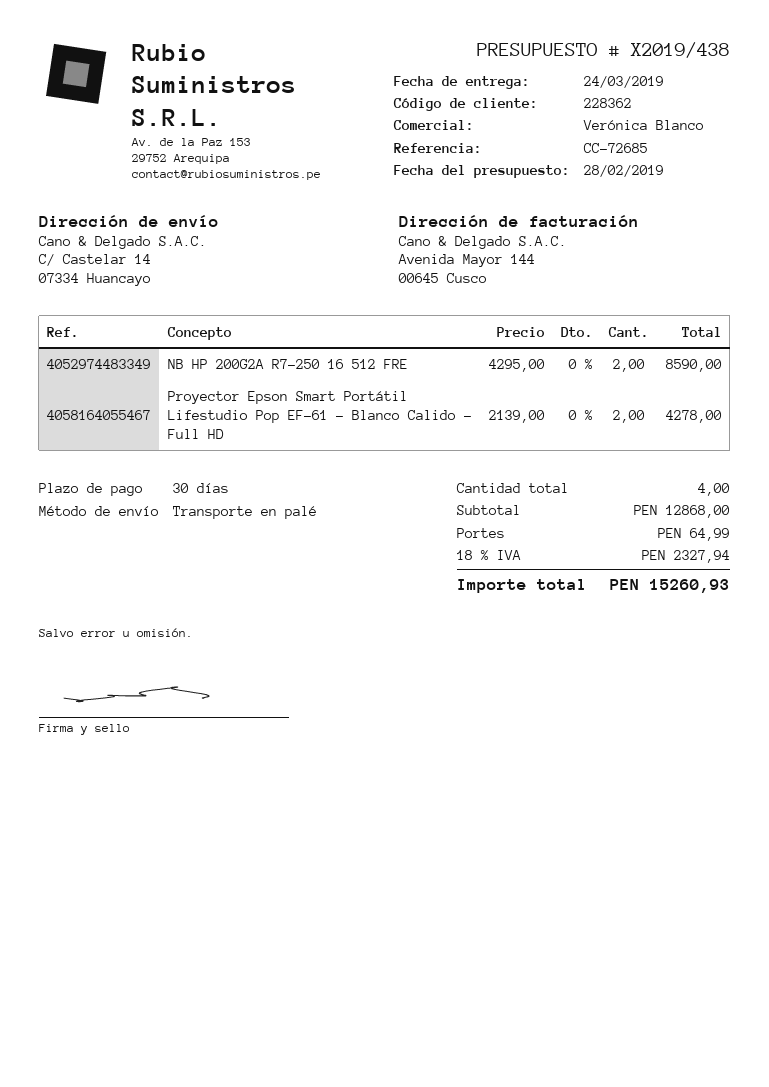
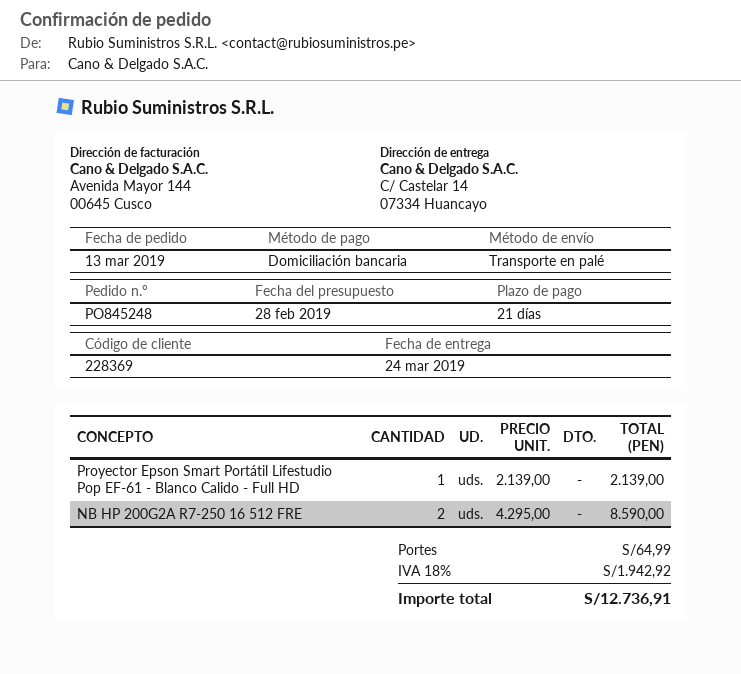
payment terms: 30 days -> 21 days
customer number: 228362 -> 228369
Proyector Epson Smart Portátil Lifestudio Pop EF-61 - Blanco Calido - Full HD: 2 x 2139.00 = 4278.00 -> 1 x 2139.00 = 2139.00
tax: 18% = 2327.94 -> 18% = 1942.92
total: 15260.93 -> 12736.91

